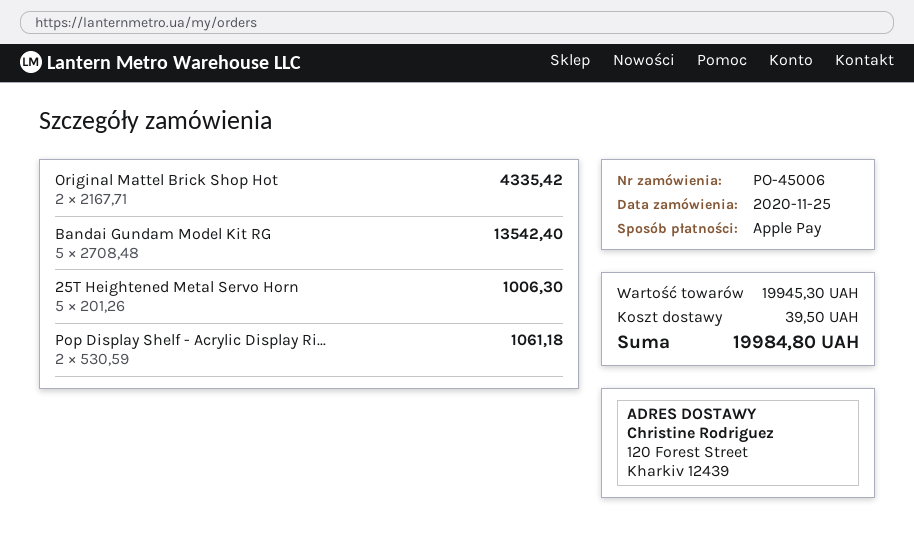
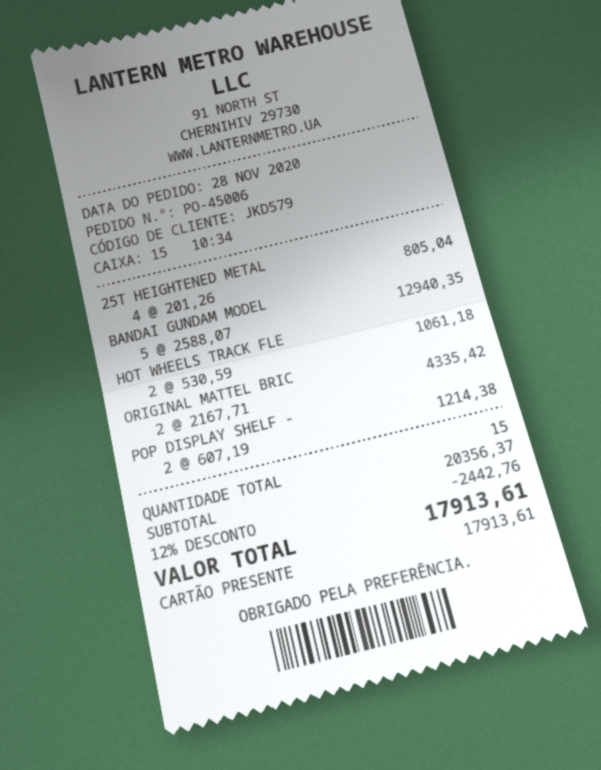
order date: 2020-11-25 -> 2020-11-28
payment method: Apple Pay -> gift card
Bandai Gundam Model Kit RG: 5 x 2708.48 = 13542.40 -> 5 x 2588.07 = 12940.35
25T Heightened Metal Servo Horn: 5 x 201.26 = 1006.30 -> 4 x 201.26 = 805.04
Pop Display Shelf - Acrylic Display Ri...: 2 x 530.59 = 1061.18 -> 2 x 607.19 = 1214.38
HOT WHEELS TRACK FLE: none -> 2 x 530.59 = 1061.18
subtotal: 19945.30 -> 20356.37
discount: none -> 12% = 2442.76
shipping: 39.50 -> none
total: 19984.80 -> 17913.61

